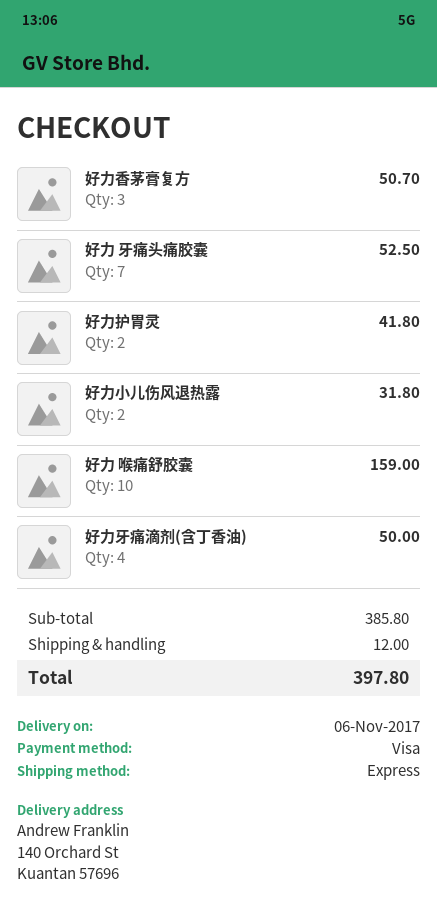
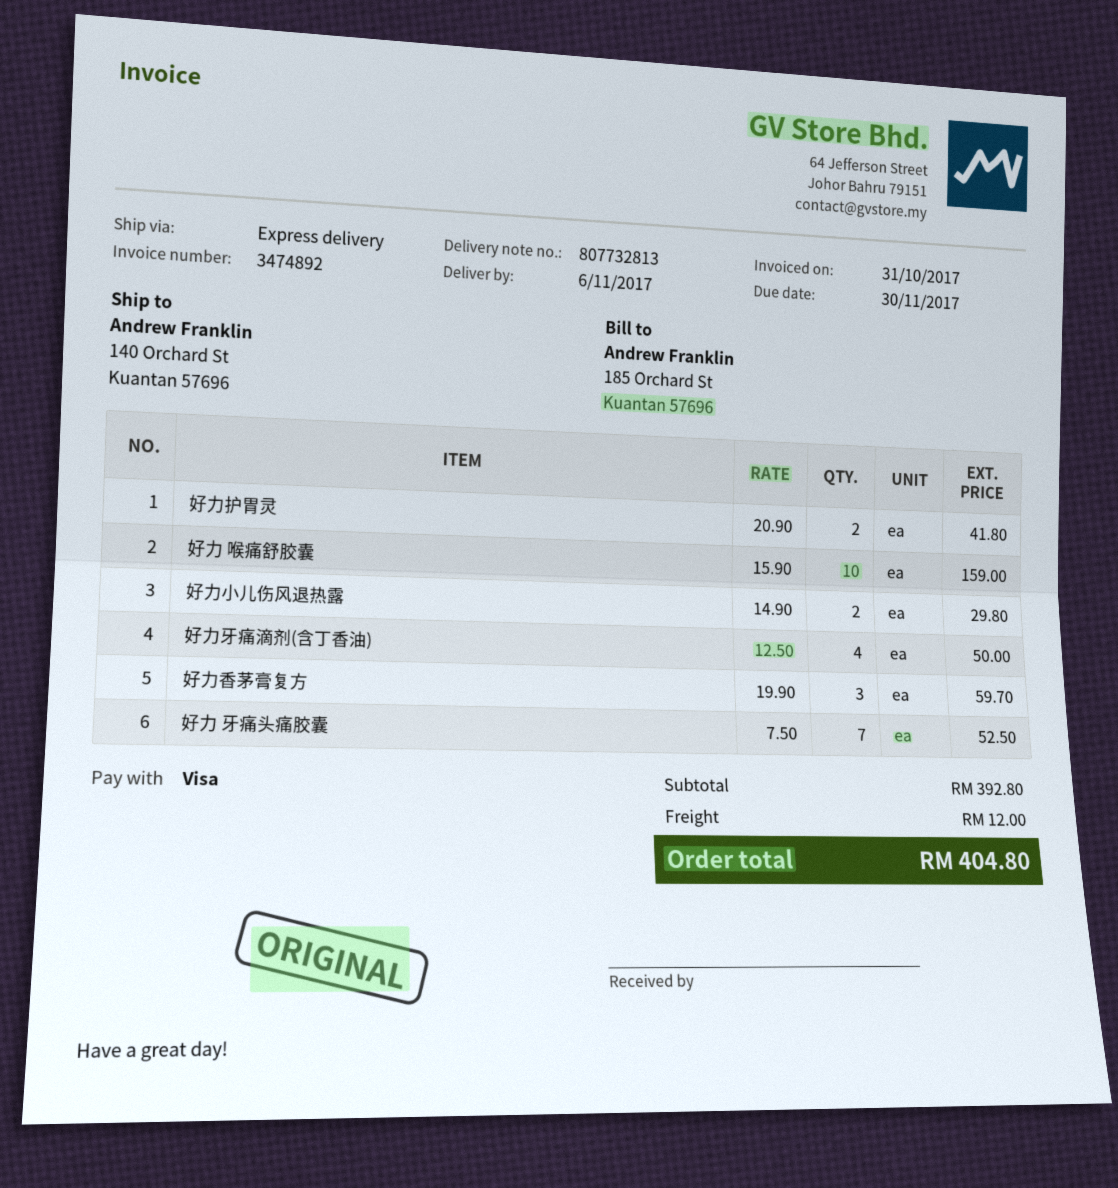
好力香茅膏复方: 3 for 50.70 -> 3 for 59.70
好力小儿伤风退热露: 2 for 31.80 -> 2 for 29.80
subtotal: 385.80 -> 392.80
total: 397.80 -> 404.80

